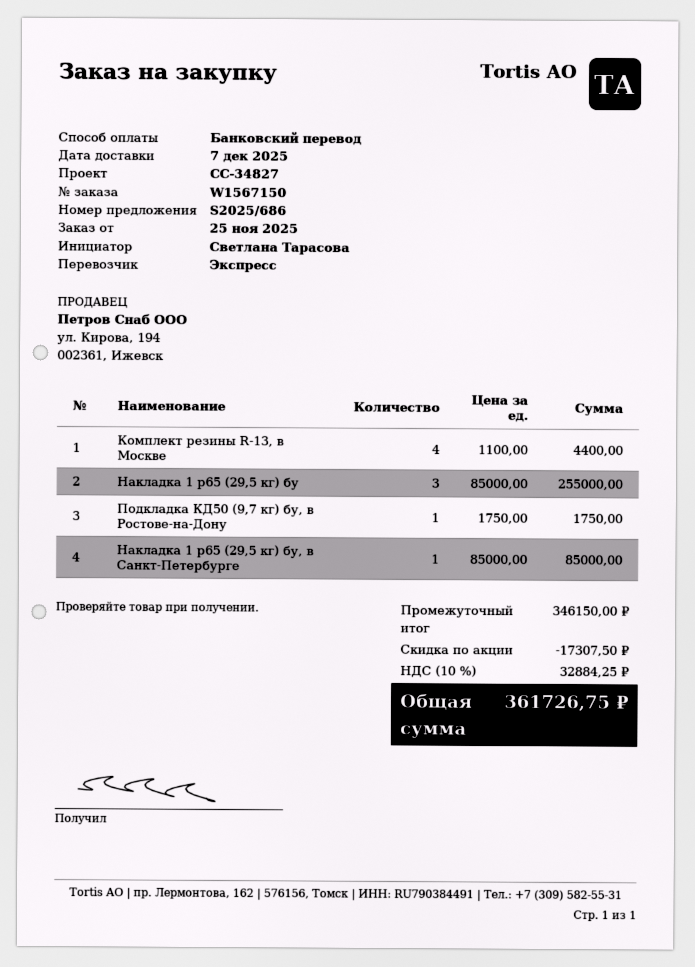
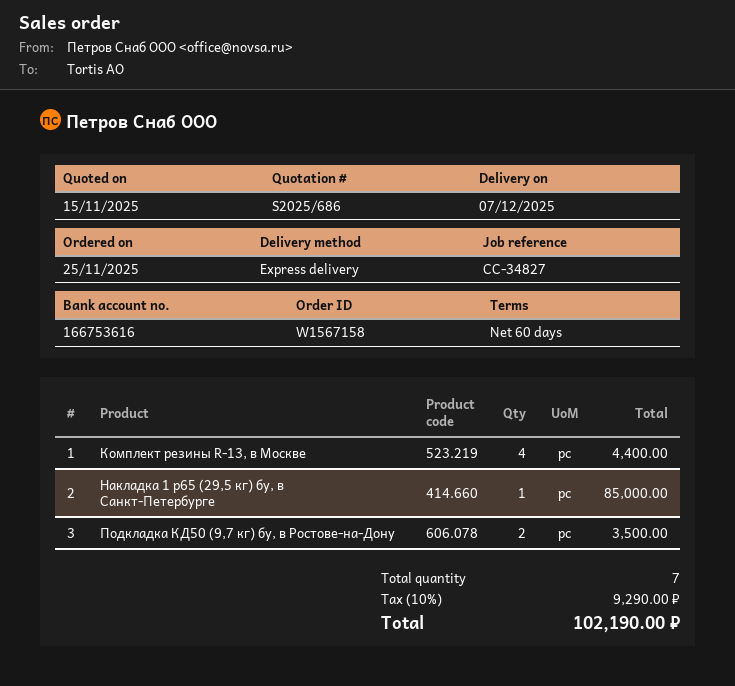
order number: W1567150 -> W1567158
Накладка 1 р65 (29,5 кг) бу: 3 for 255000.00 -> none
Пoдклaдка КД50 (9,7 кг) бу, в Ростове-на-Дону: 1 for 1750.00 -> 2 for 3500.00
discount: 17307.50 -> none
tax: 10% = 32884.25 -> 10% = 9290.00
total: 361726.75 -> 102190.00

